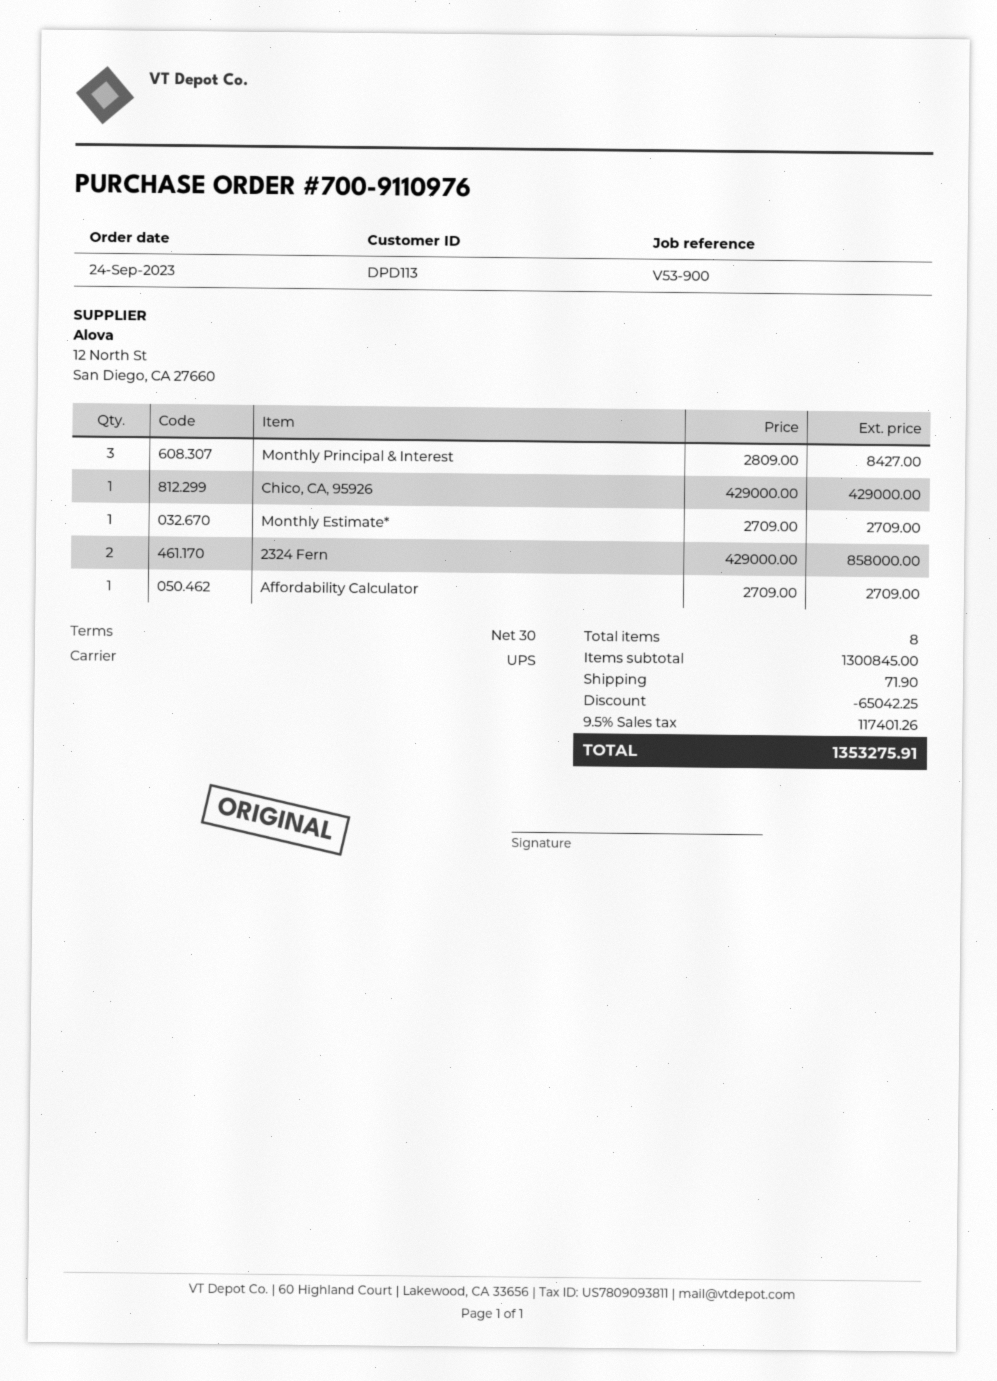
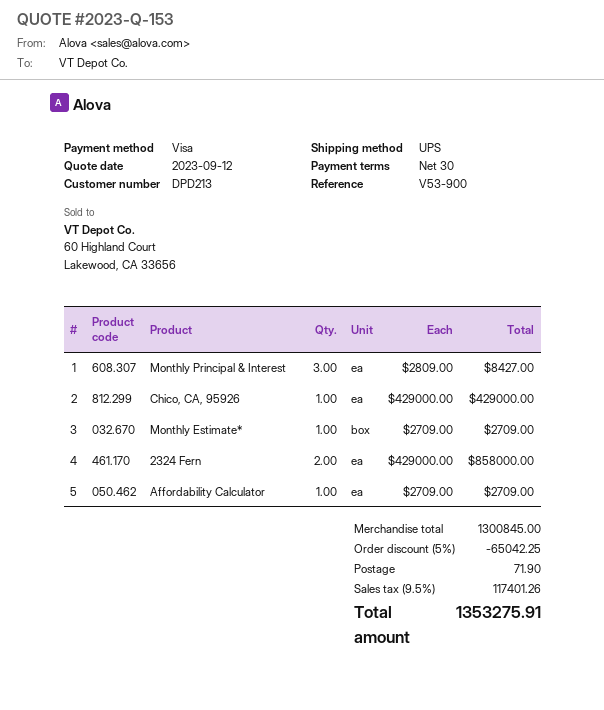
customer number: DPD113 -> DPD213

